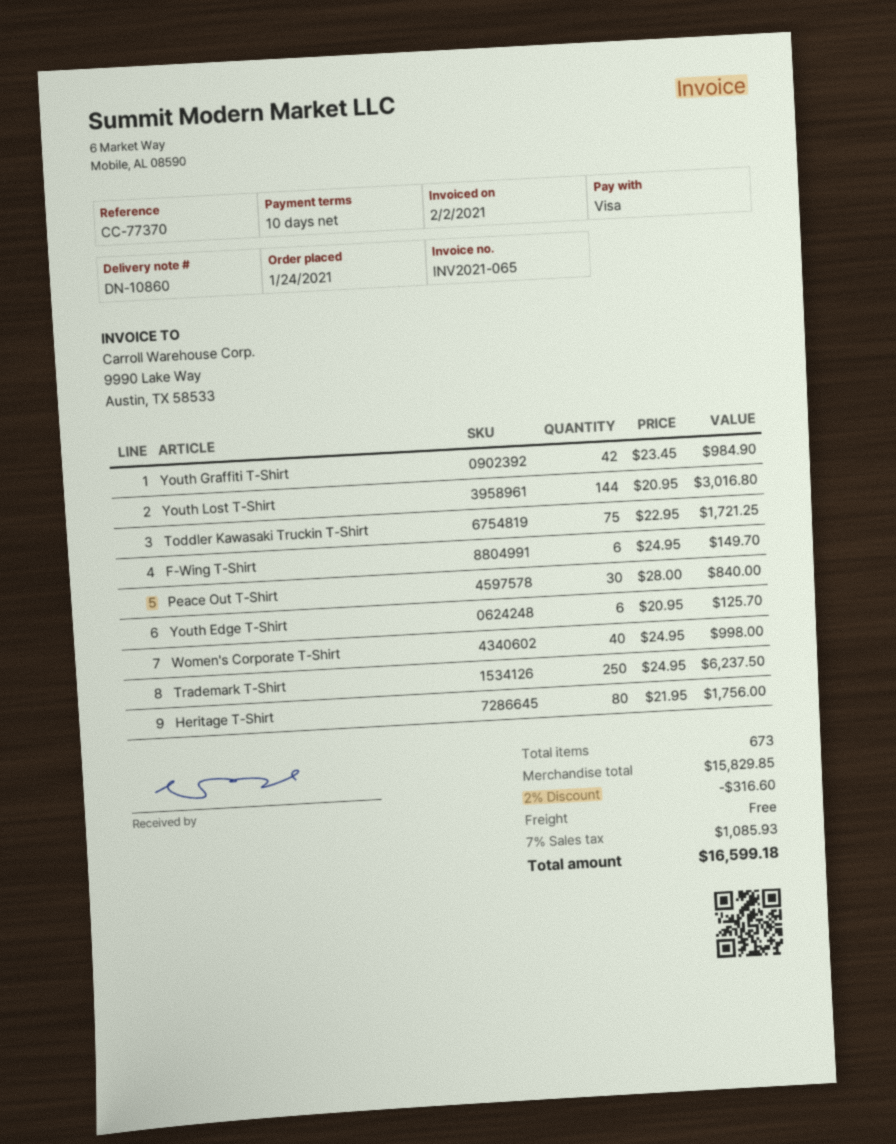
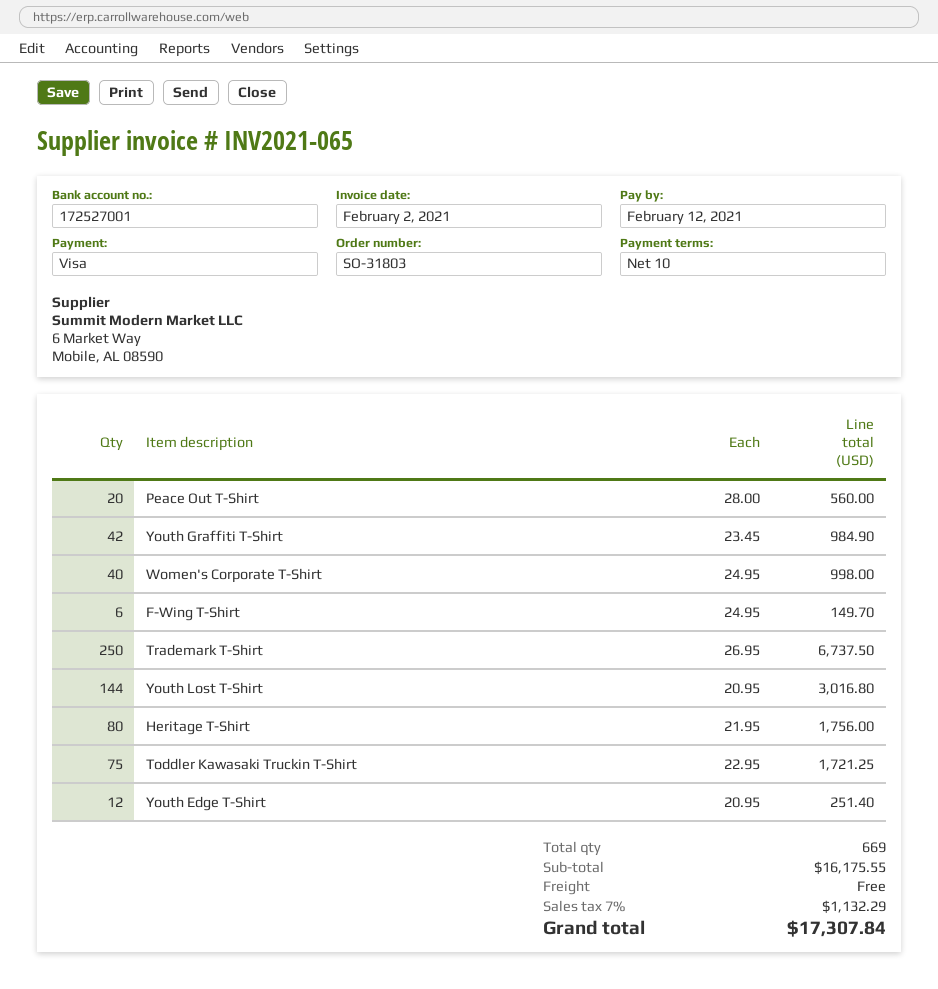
Peace Out T-Shirt: 30 x 28.00 = 840.00 -> 20 x 28.00 = 560.00
Youth Edge T-Shirt: 6 x 20.95 = 125.70 -> 12 x 20.95 = 251.40
Trademark T-Shirt: 250 x 24.95 = 6237.50 -> 250 x 26.95 = 6737.50
total quantity: 673 -> 669
subtotal: 15829.85 -> 16175.55
discount: 2% = 316.60 -> none
tax: 7% = 1085.93 -> 7% = 1132.29
total: 16599.18 -> 17307.84

